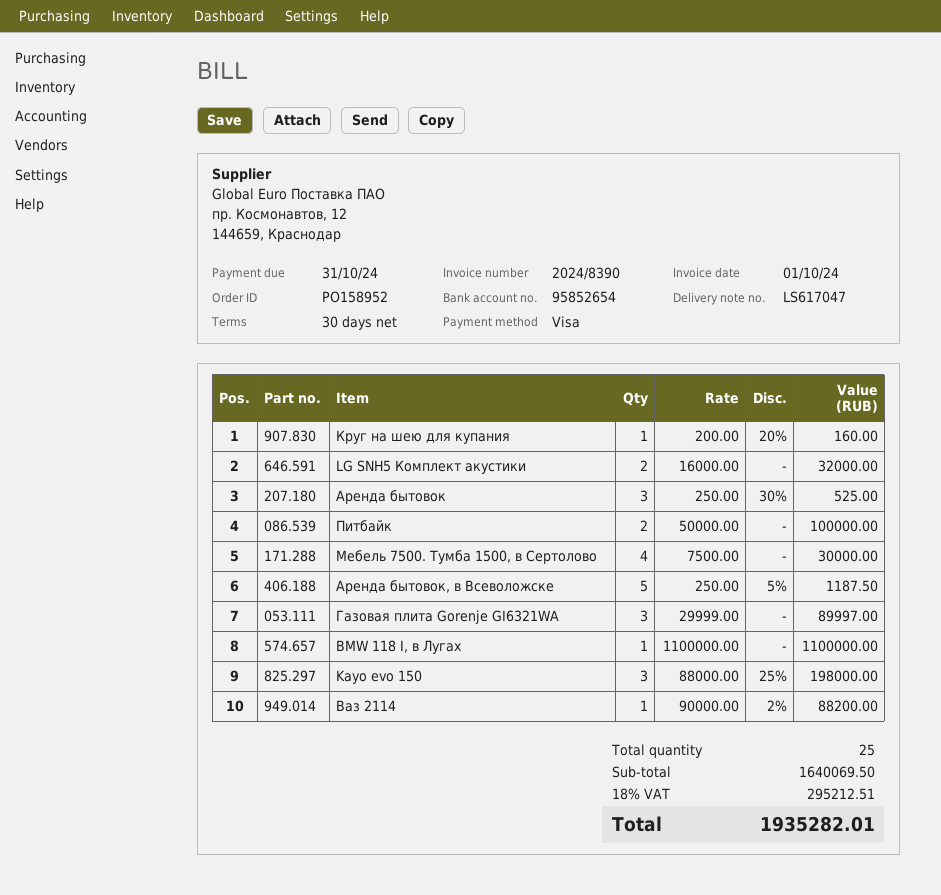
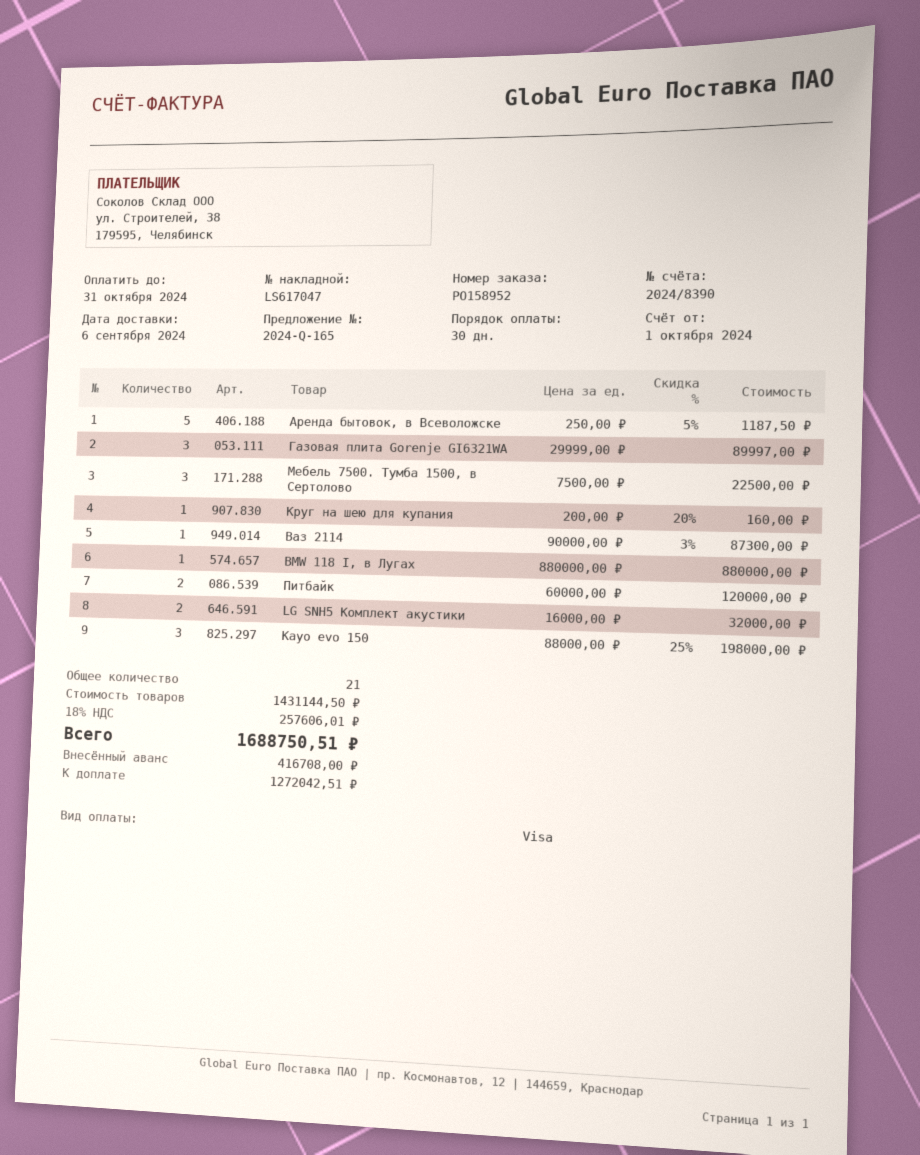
Аренда бытовок: 3 x 250.00 - 30% = 525.00 -> none
Питбайк: 2 x 50000.00 = 100000.00 -> 2 x 60000.00 = 120000.00
Мебель 7500. Тумба 1500, в Сертолово: 4 x 7500.00 = 30000.00 -> 3 x 7500.00 = 22500.00
BMW 118 I, в Лугах: 1 x 1100000.00 = 1100000.00 -> 1 x 880000.00 = 880000.00
Ваз 2114: 1 x 90000.00 - 2% = 88200.00 -> 1 x 90000.00 - 3% = 87300.00
total quantity: 25 -> 21
subtotal: 1640069.50 -> 1431144.50
tax: 18% = 295212.51 -> 18% = 257606.01
total: 1935282.01 -> 1688750.51

